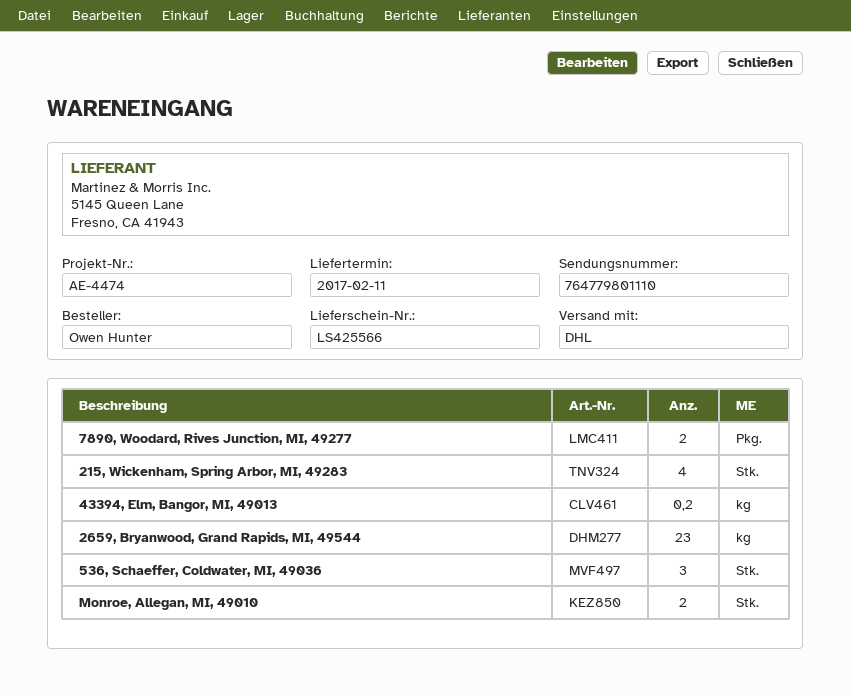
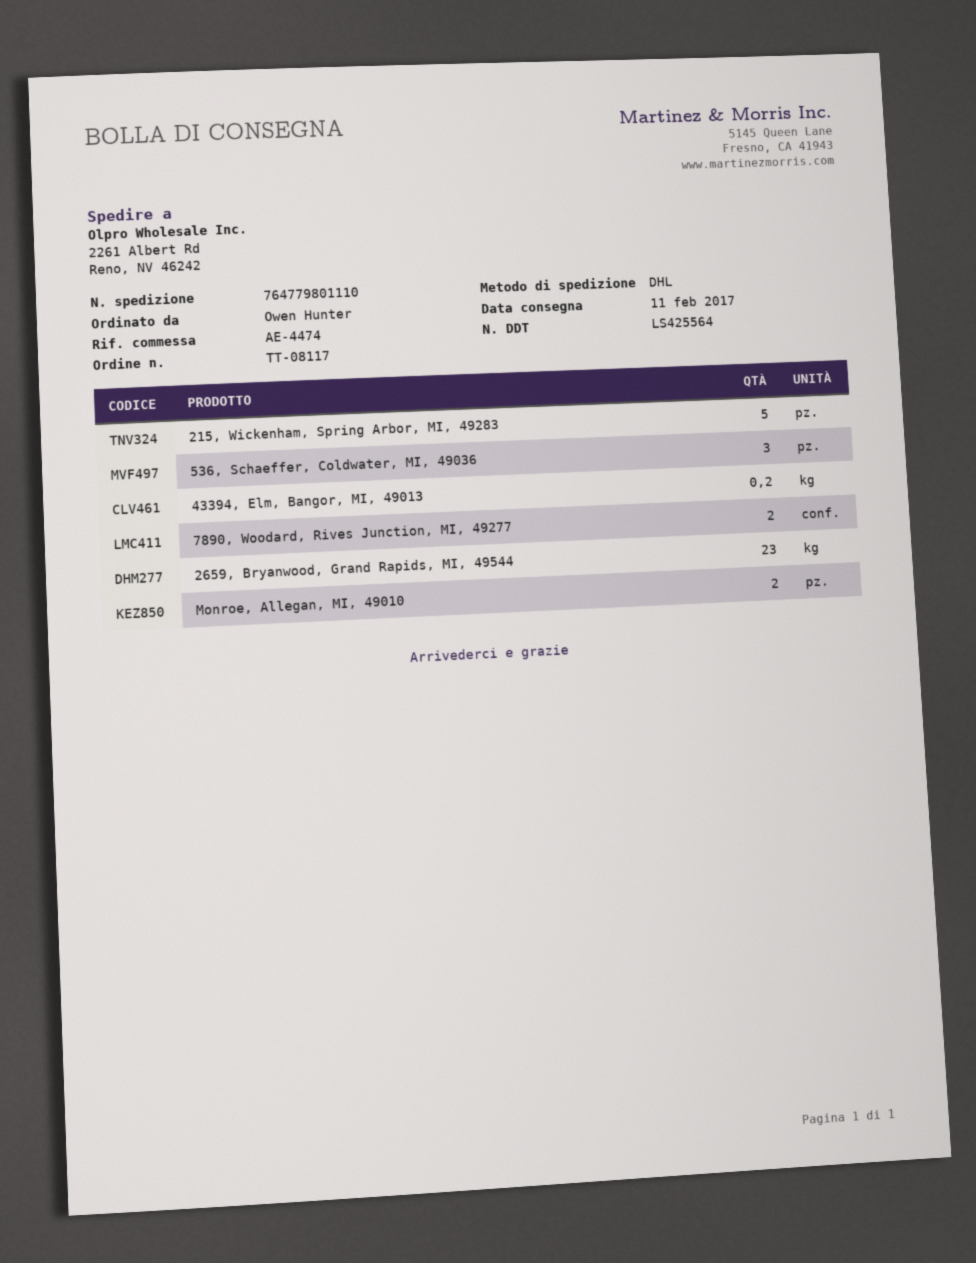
delivery note number: LS425566 -> LS425564
215, Wickenham, Spring Arbor, MI, 49283: 4 -> 5

